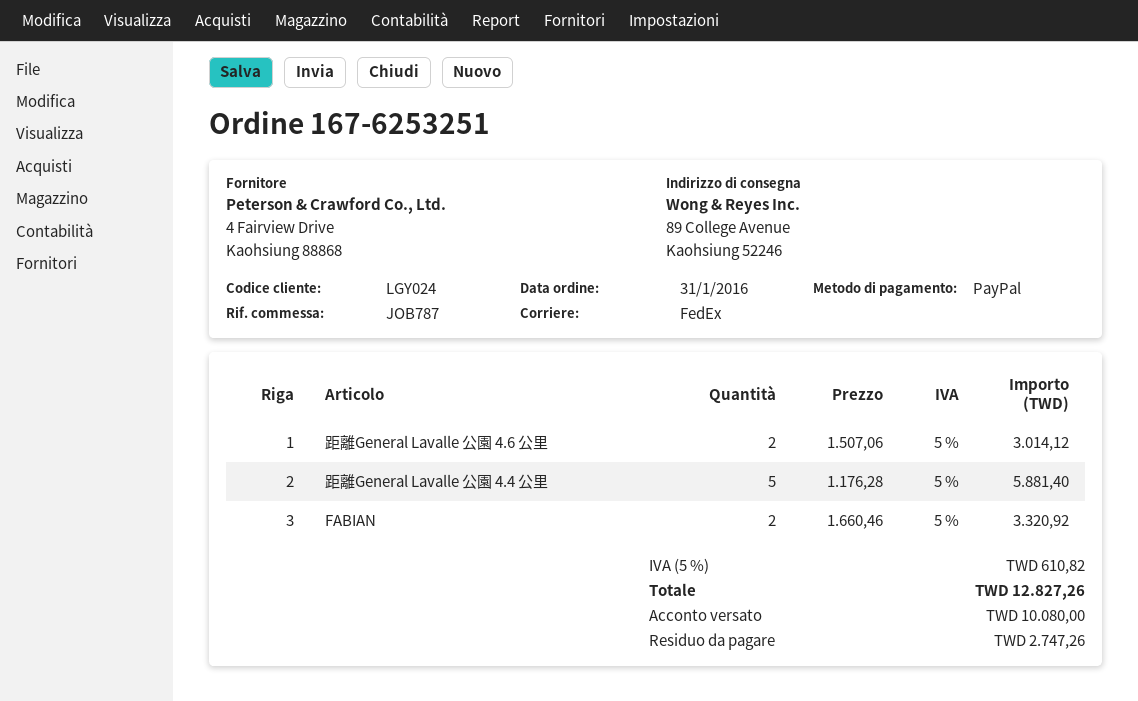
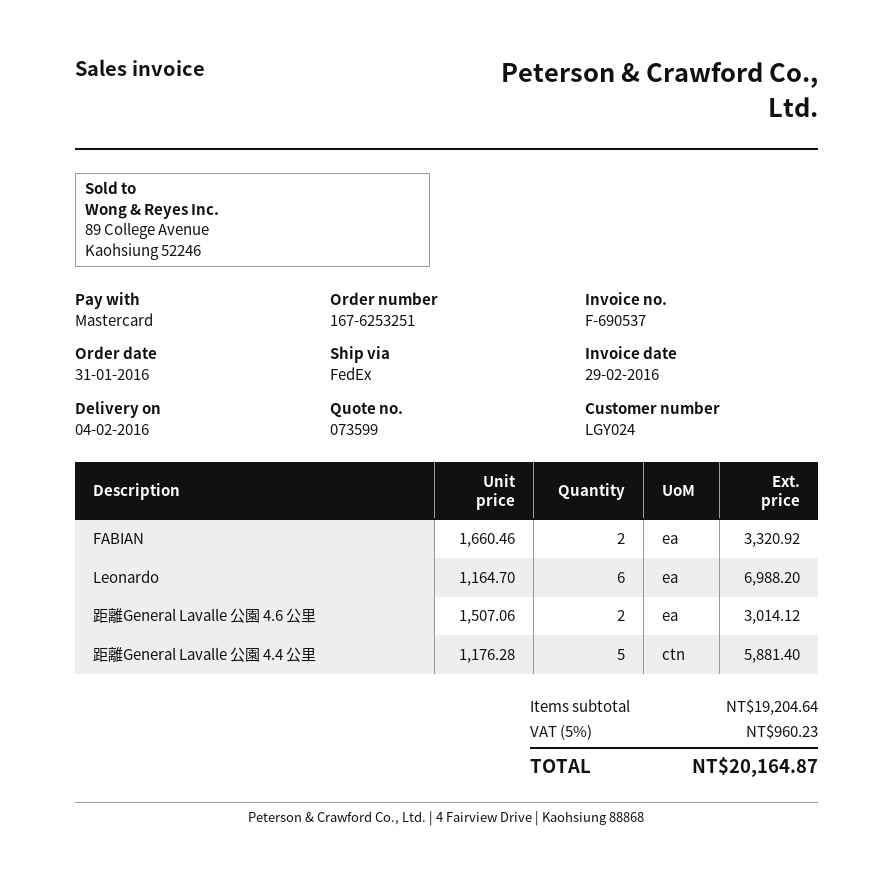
payment method: PayPal -> Mastercard
Leonardo: none -> 6 x 1164.70 = 6988.20
tax: 5% = 610.82 -> 5% = 960.23
total: 12827.26 -> 20164.87

